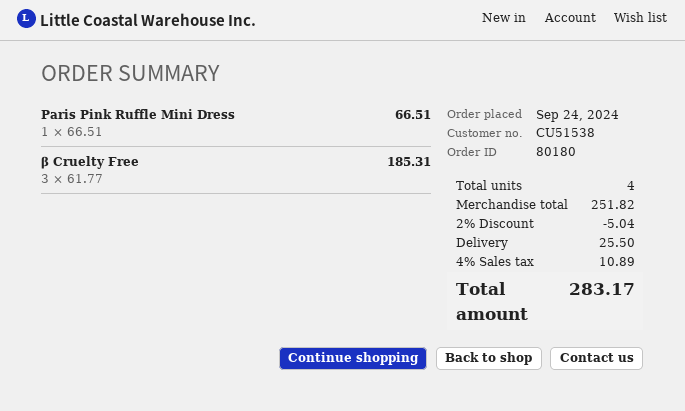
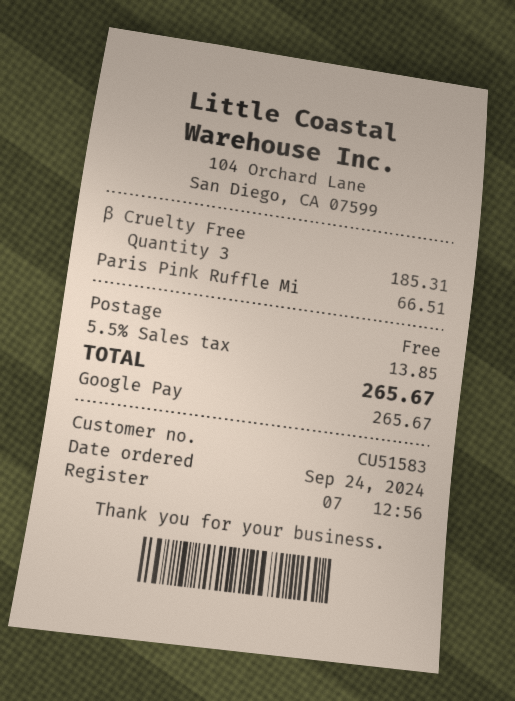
customer number: CU51538 -> CU51583
discount: 2% = 5.04 -> none
shipping: 25.50 -> 0.00
tax: 4% = 10.89 -> 5.5% = 13.85
total: 283.17 -> 265.67

